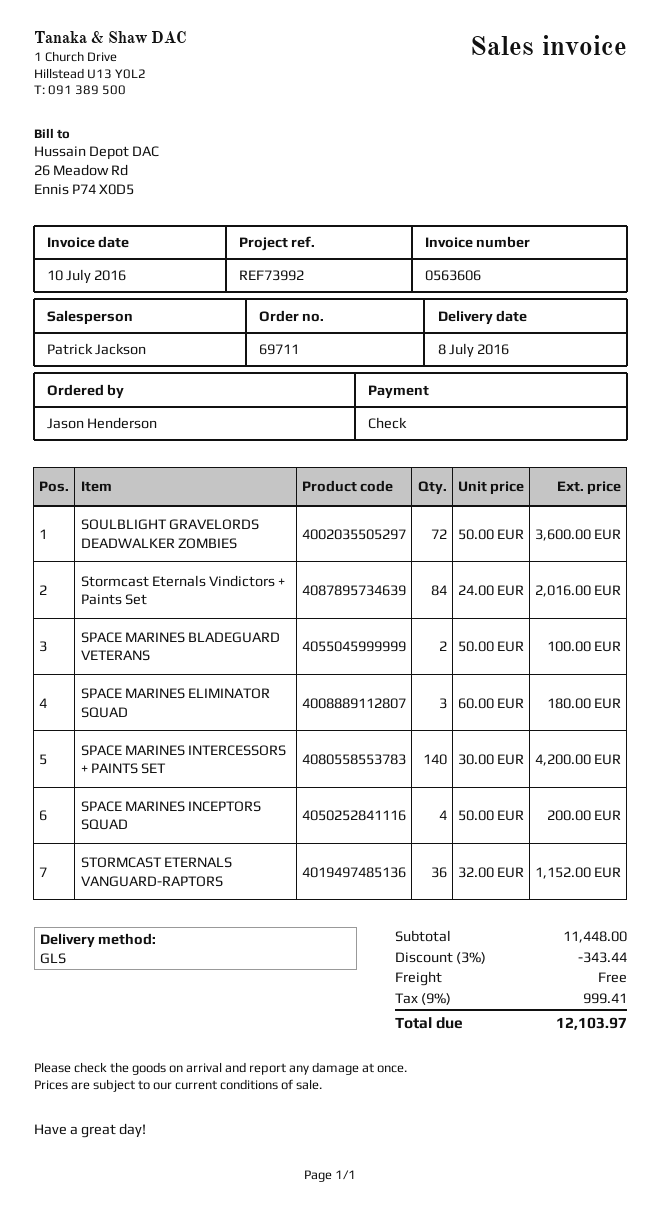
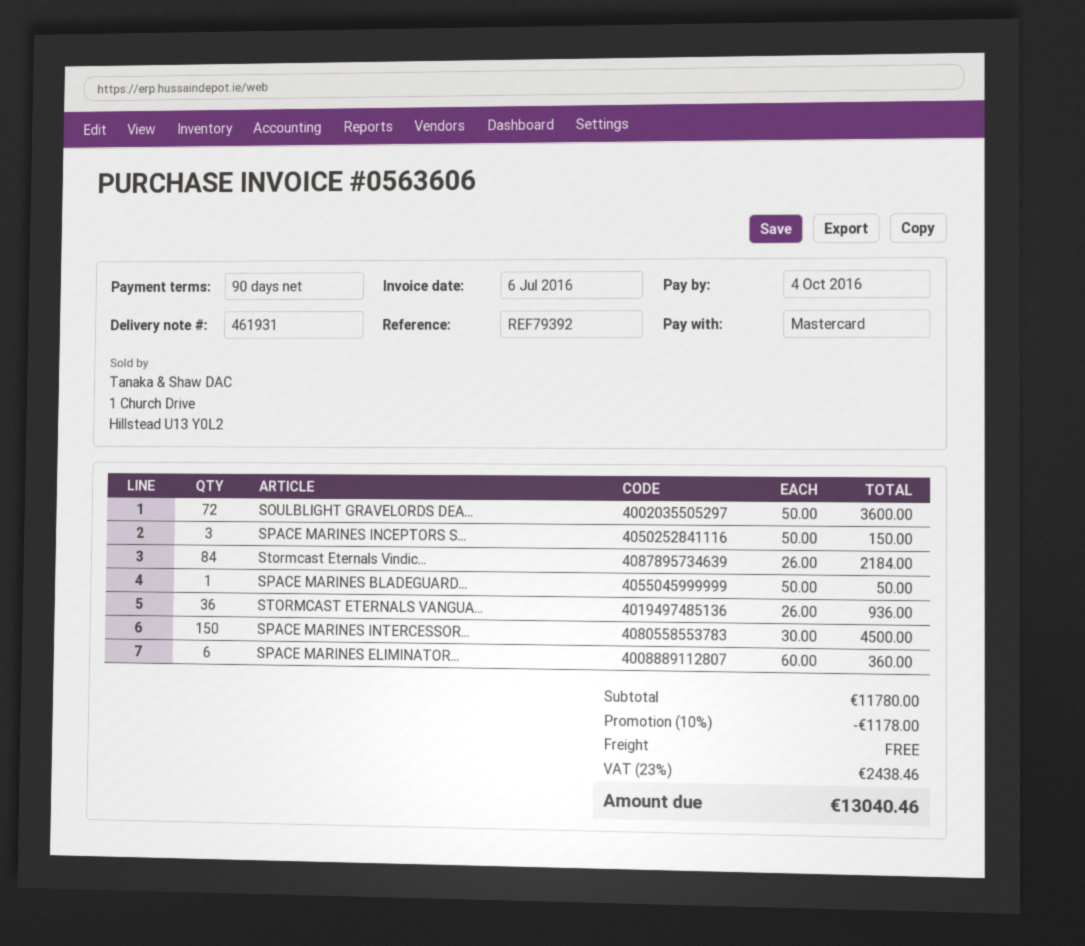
invoice date: 2016-07-10 -> 2016-07-06
reference: REF73992 -> REF79392
payment method: cheque -> Mastercard
Stormcast Eternals Vindictors + Paints Set: 84 x 24.00 = 2016.00 -> 84 x 26.00 = 2184.00
SPACE MARINES BLADEGUARD VETERANS: 2 x 50.00 = 100.00 -> 1 x 50.00 = 50.00
SPACE MARINES ELIMINATOR SQUAD: 3 x 60.00 = 180.00 -> 6 x 60.00 = 360.00
SPACE MARINES INTERCESSORS + PAINTS SET: 140 x 30.00 = 4200.00 -> 150 x 30.00 = 4500.00
SPACE MARINES INCEPTORS SQUAD: 4 x 50.00 = 200.00 -> 3 x 50.00 = 150.00
STORMCAST ETERNALS VANGUARD-RAPTORS: 36 x 32.00 = 1152.00 -> 36 x 26.00 = 936.00
subtotal: 11448.00 -> 11780.00
discount: 3% = 343.44 -> 10% = 1178.00
tax: 9% = 999.41 -> 23% = 2438.46
total: 12103.97 -> 13040.46

